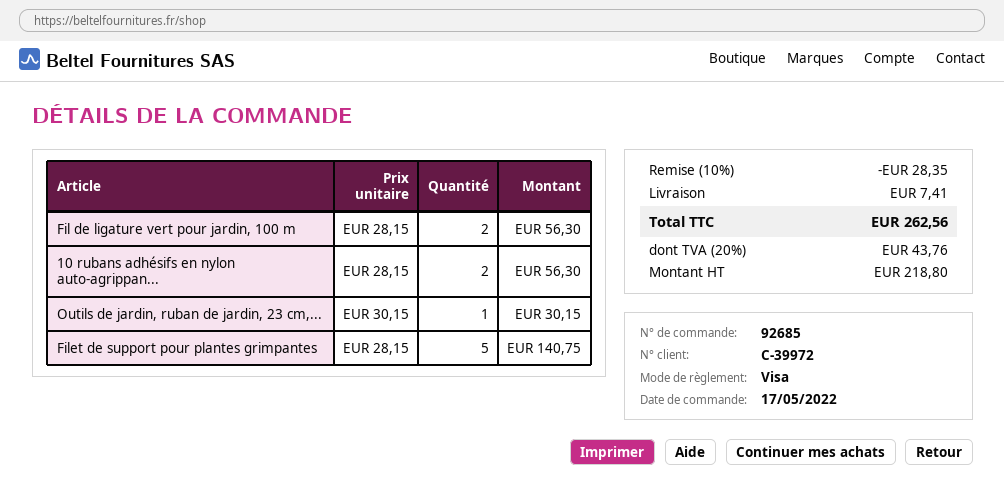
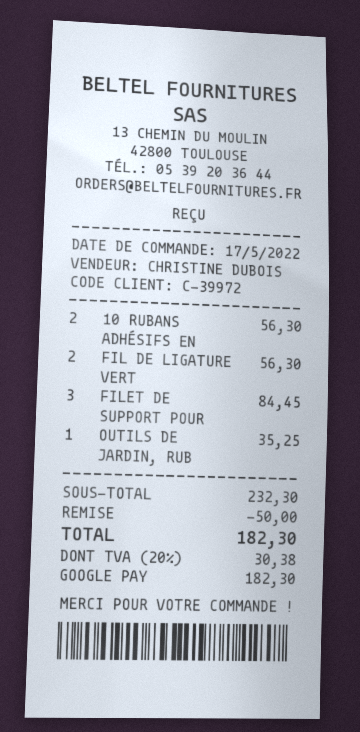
payment method: Visa -> Google Pay
Outils de jardin, ruban de jardin, 23 cm,...: 1 for 30.15 -> 1 for 35.25
Filet de support pour plantes grimpantes: 5 for 140.75 -> 3 for 84.45
discount: 28.35 -> 50.00
shipping: 7.41 -> none
tax: 20% = 43.76 -> 20% = 30.38
total: 262.56 -> 182.30

